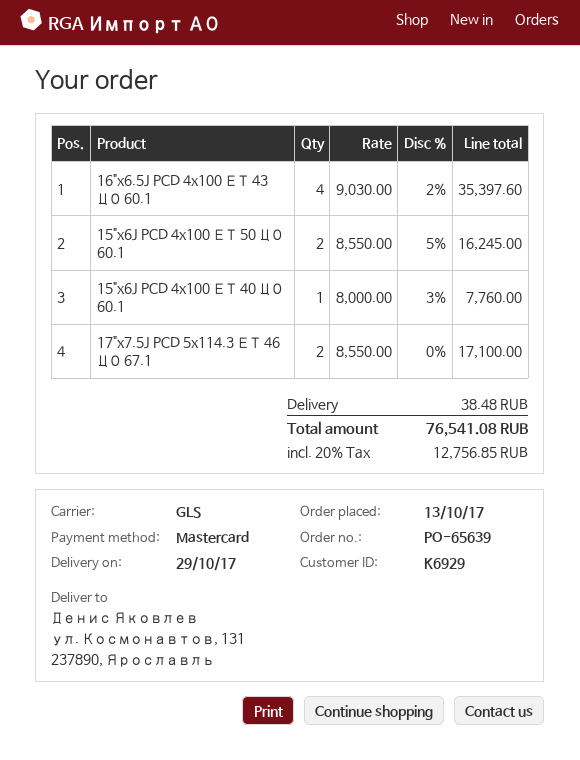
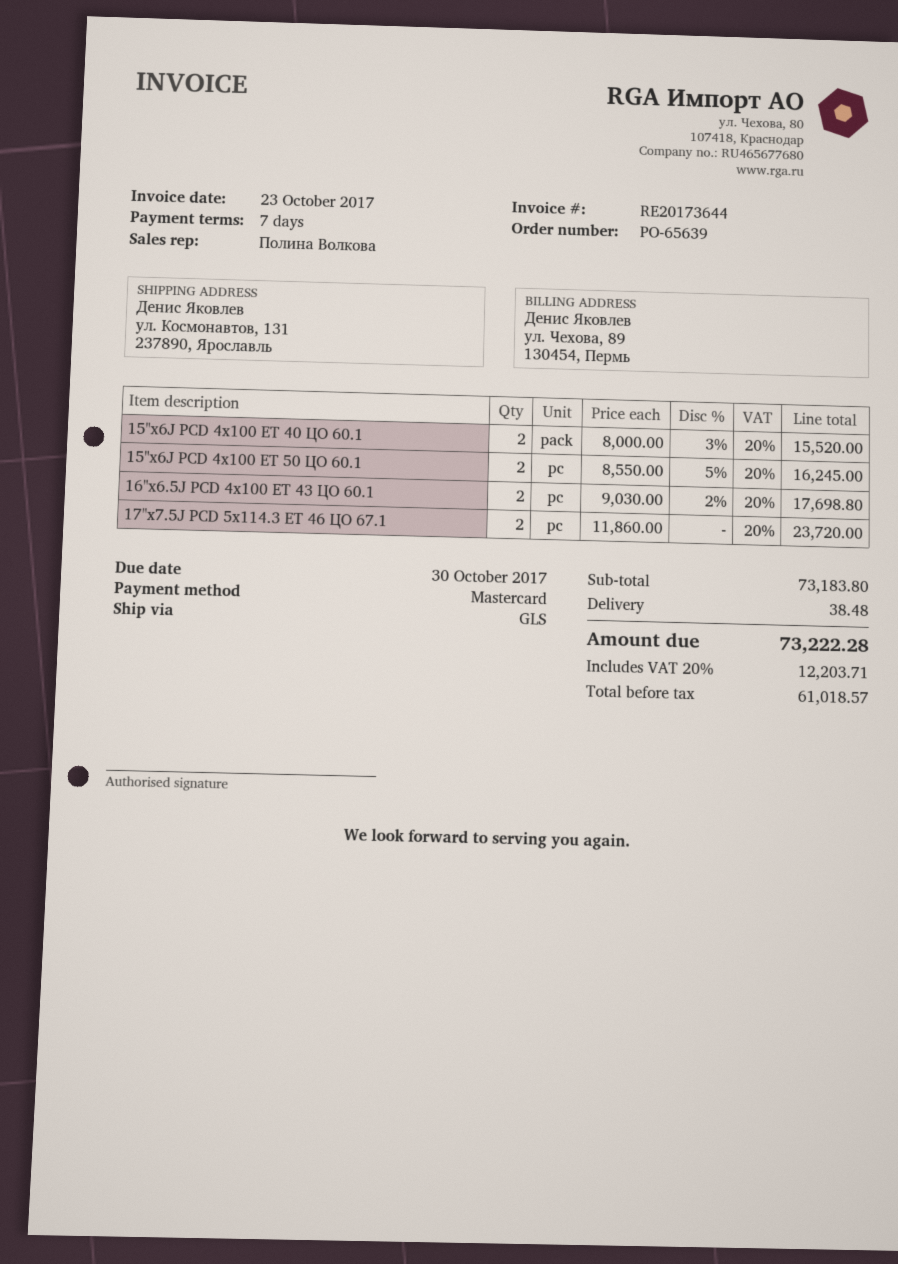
16"x6.5J PCD 4x100 ЕТ 43 ЦО 60.1: 4 x 9030.00 - 2% = 35397.60 -> 2 x 9030.00 - 2% = 17698.80
15"x6J PCD 4x100 ЕТ 40 ЦО 60.1: 1 x 8000.00 - 3% = 7760.00 -> 2 x 8000.00 - 3% = 15520.00
17"x7.5J PCD 5x114.3 ЕТ 46 ЦО 67.1: 2 x 8550.00 = 17100.00 -> 2 x 11860.00 = 23720.00
tax: 20% = 12756.85 -> 20% = 12203.71
total: 76541.08 -> 73222.28

